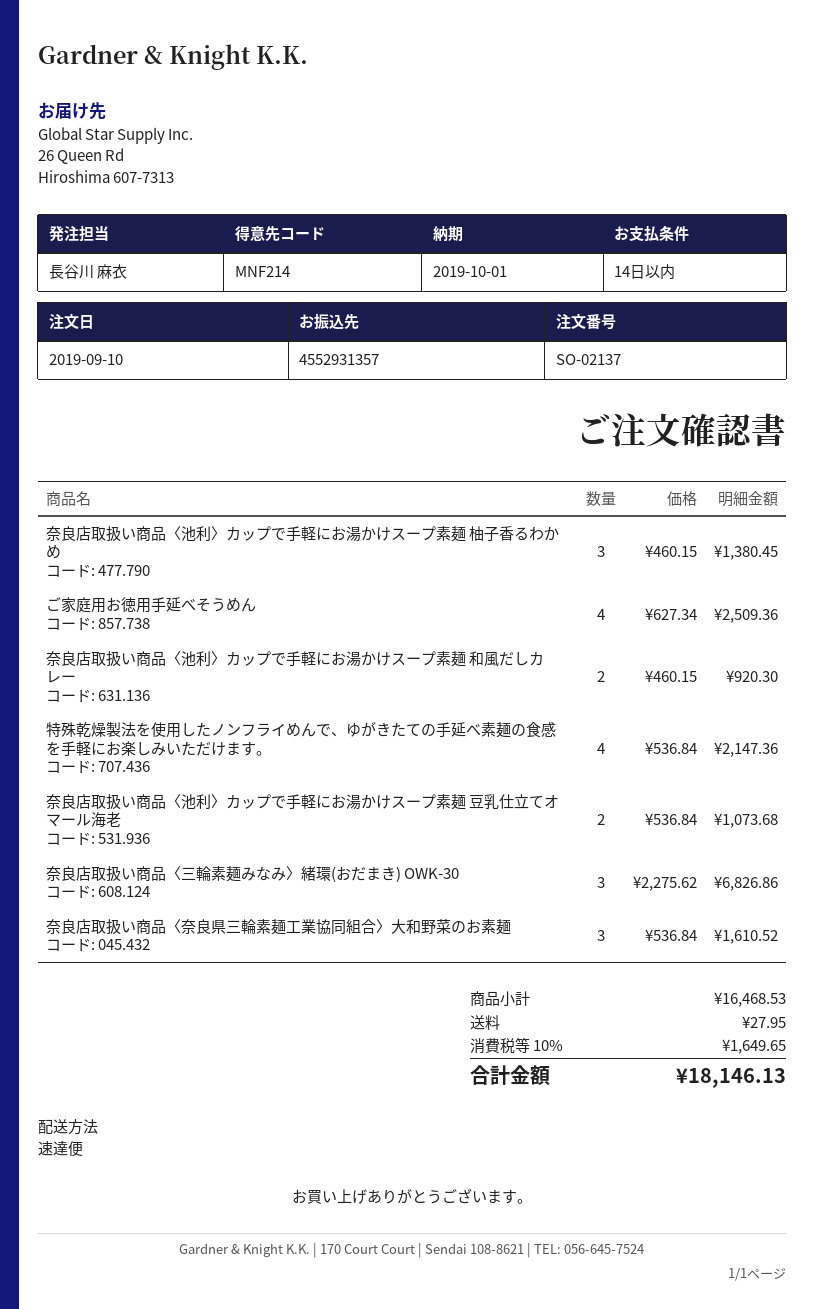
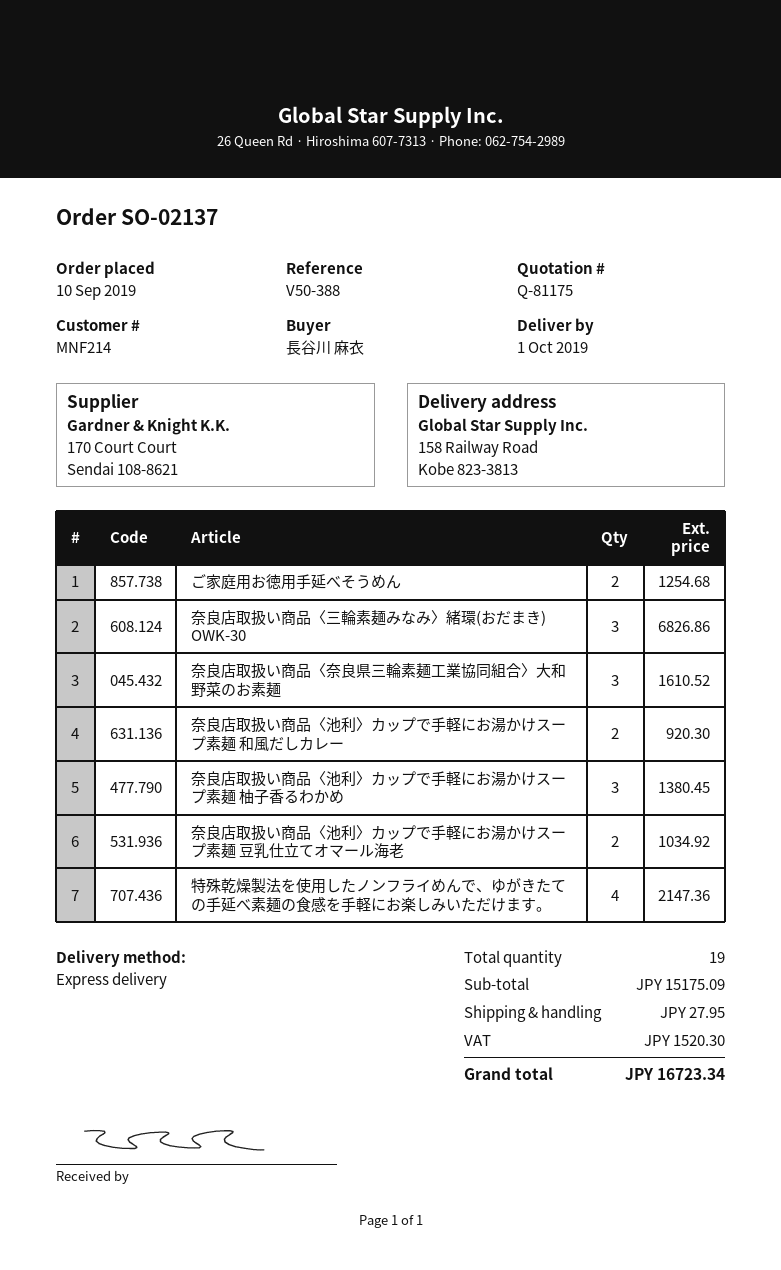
ship to: 26 Queen Rd, Hiroshima 607-7313 -> 158 Railway Road, Kobe 823-3813
ご家庭用お徳用手延べそうめん: 4 for 2509.36 -> 2 for 1254.68
奈良店取扱い商品〈池利〉カップで手軽にお湯かけスープ素麺 豆乳仕立てオマール海老: 2 for 1073.68 -> 2 for 1034.92
subtotal: 16468.53 -> 15175.09
tax: 1649.65 -> 1520.30
total: 18146.13 -> 16723.34

